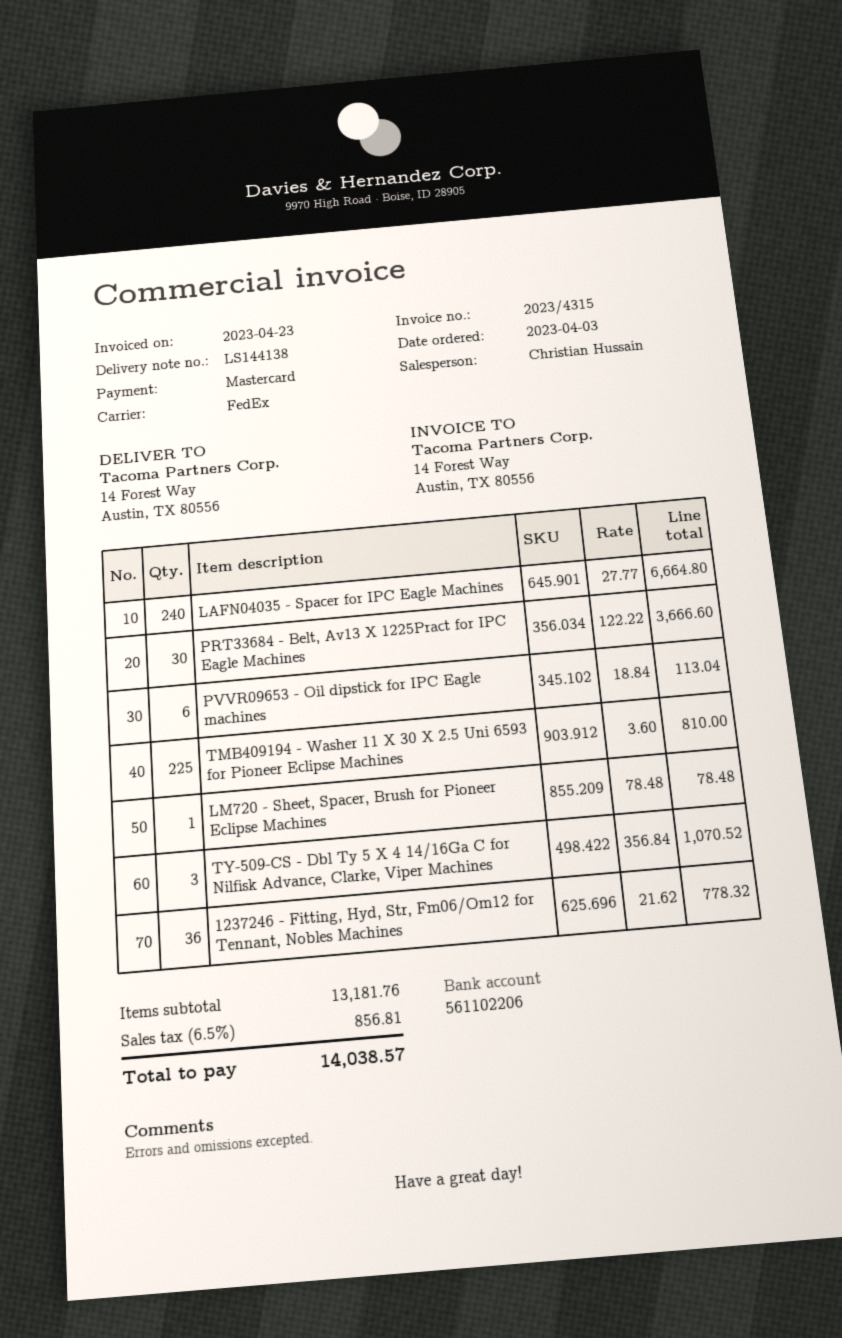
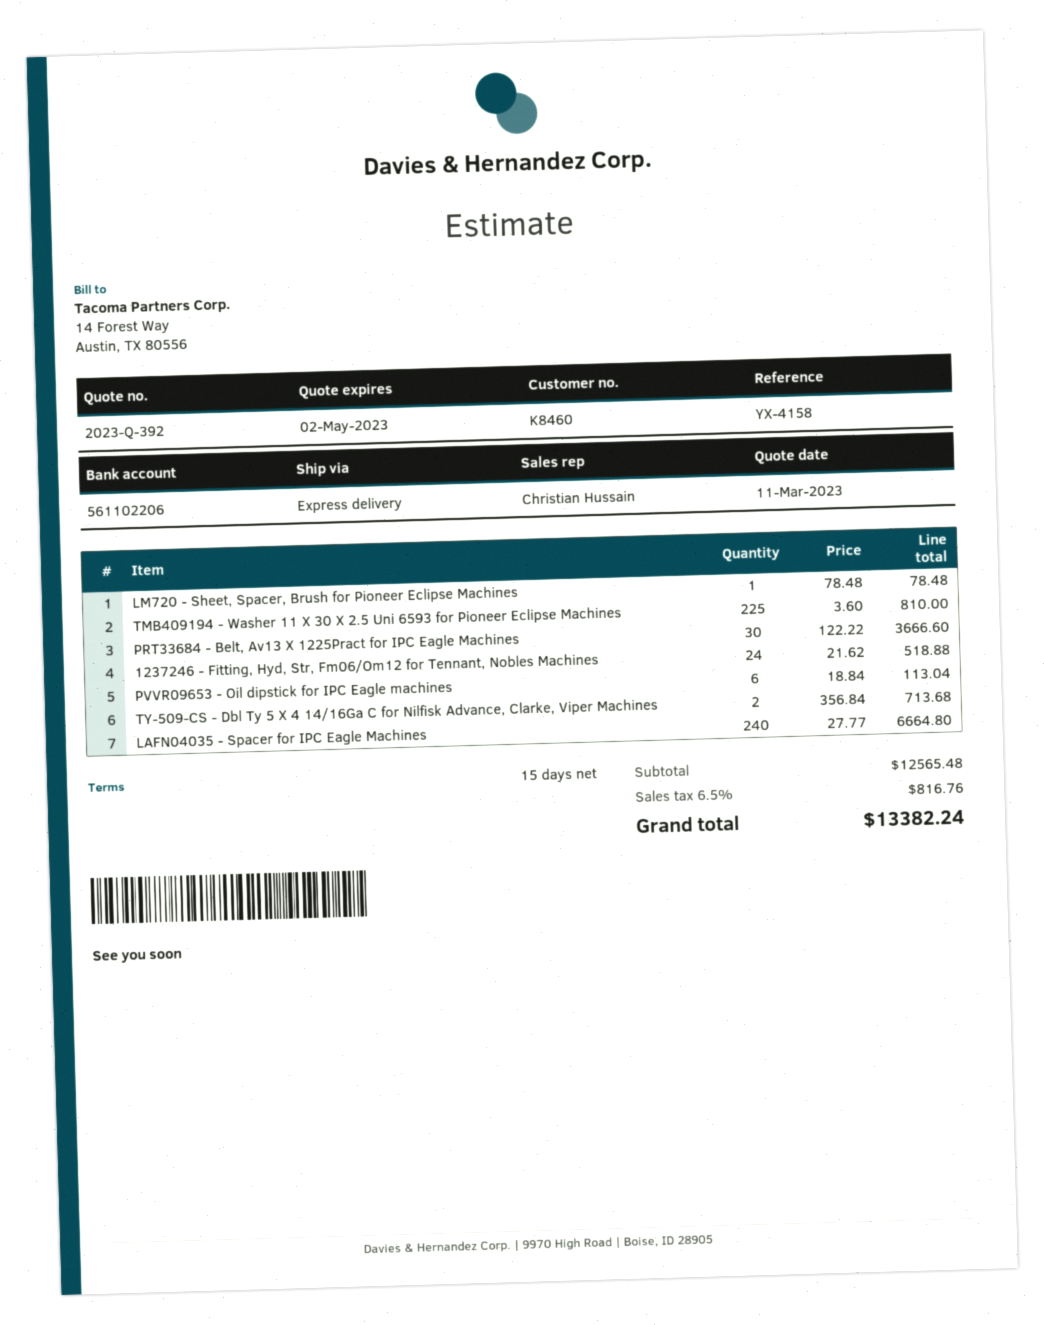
shipping method: FedEx -> express
TY-509-CS - Dbl Ty 5 X 4 14/16Ga C for Nilfisk Advance, Clarke, Viper Machines: 3 x 356.84 = 1070.52 -> 2 x 356.84 = 713.68
1237246 - Fitting, Hyd, Str, Fm06/Om12 for Tennant, Nobles Machines: 36 x 21.62 = 778.32 -> 24 x 21.62 = 518.88
subtotal: 13181.76 -> 12565.48
tax: 6.5% = 856.81 -> 6.5% = 816.76
total: 14038.57 -> 13382.24

